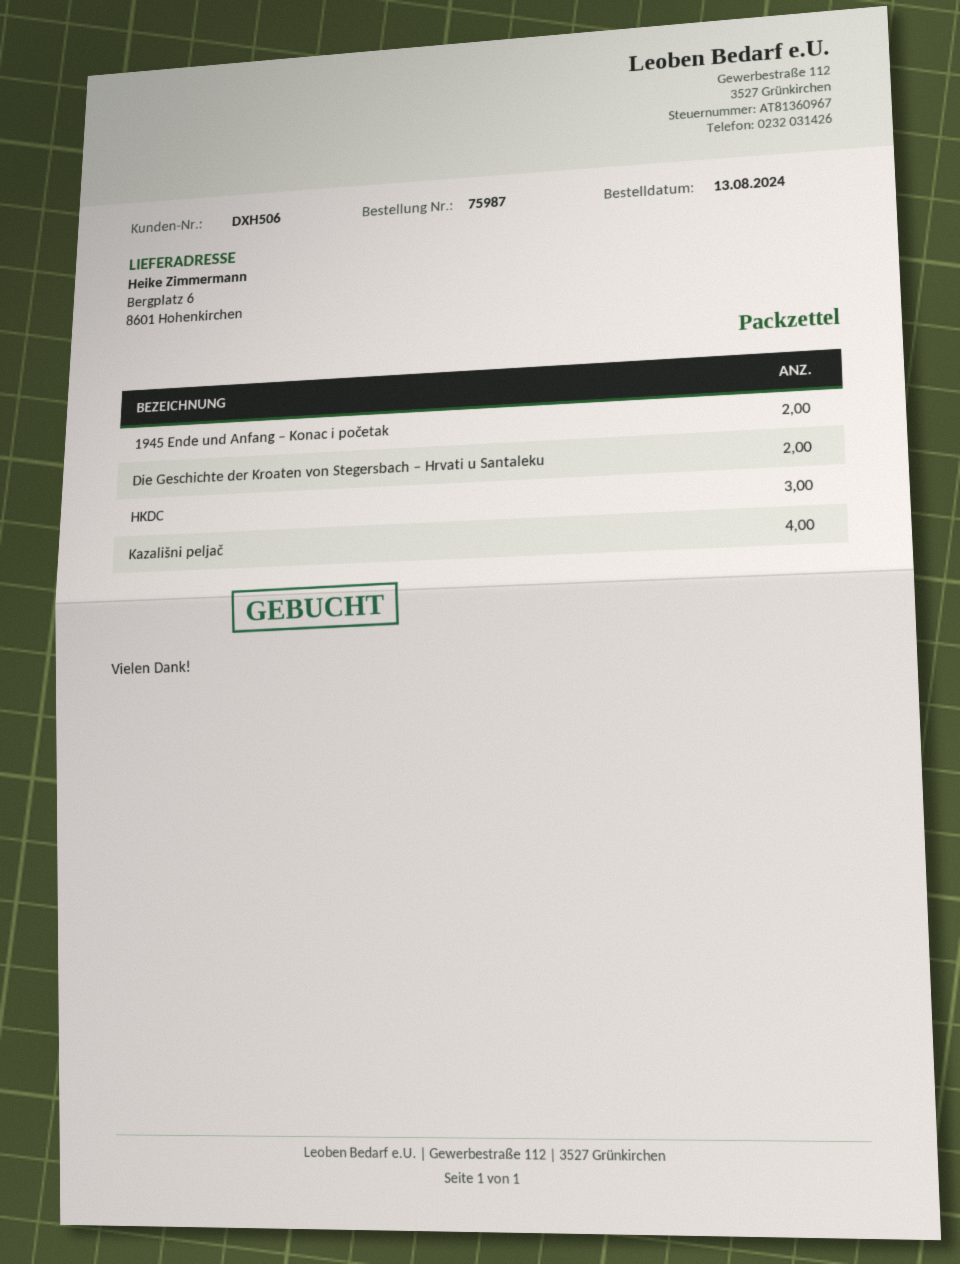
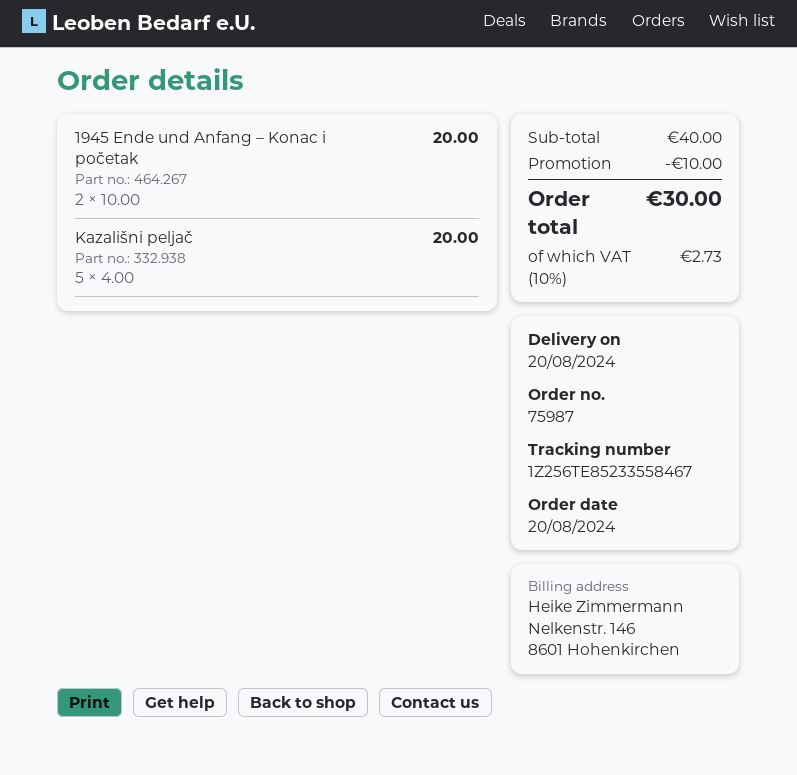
order date: 2024-08-13 -> 2024-08-20
Die Geschichte der Kroaten von Stegersbach – Hrvati u Santaleku: 2 -> none
HKDC: 3 -> none
Kazališni peljač: 4 -> 5

